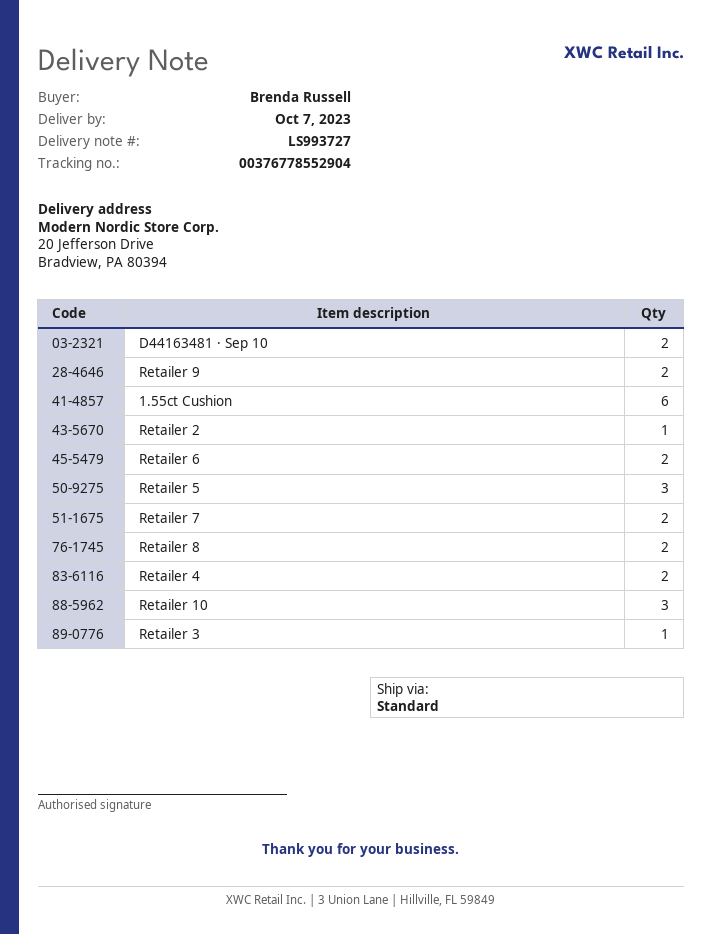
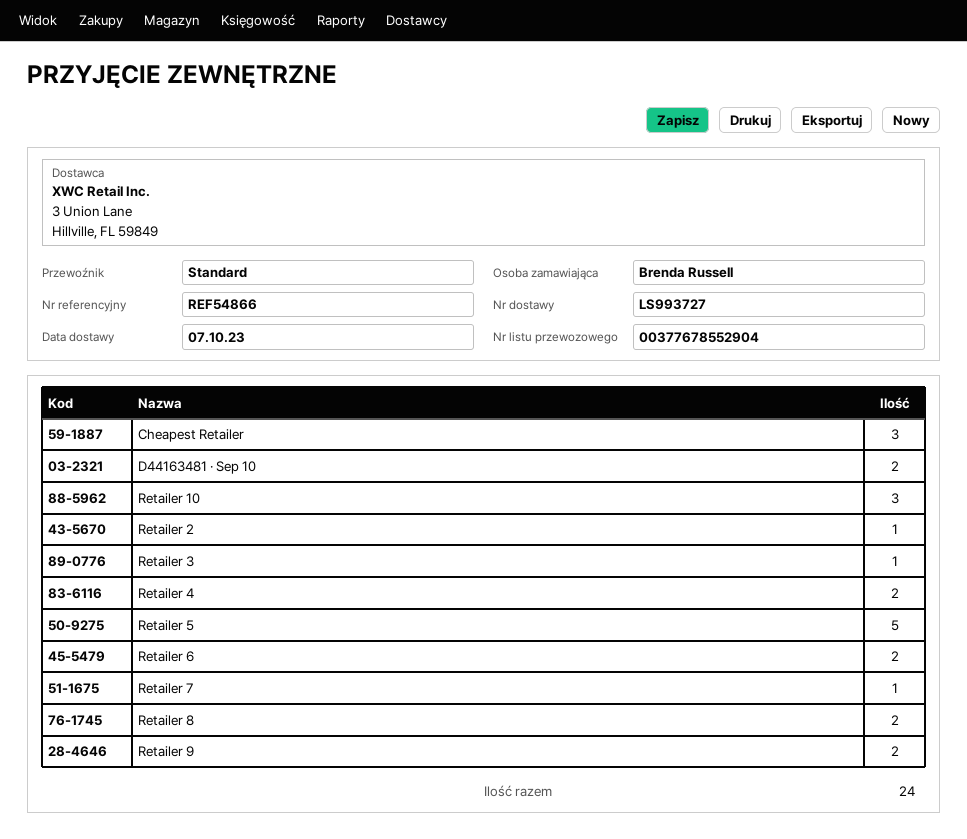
tracking number: 00376778552904 -> 00377678552904
1.55ct Cushion: 6 -> none
Retailer 5: 3 -> 5
Retailer 7: 2 -> 1
Cheapest Retailer: none -> 3

